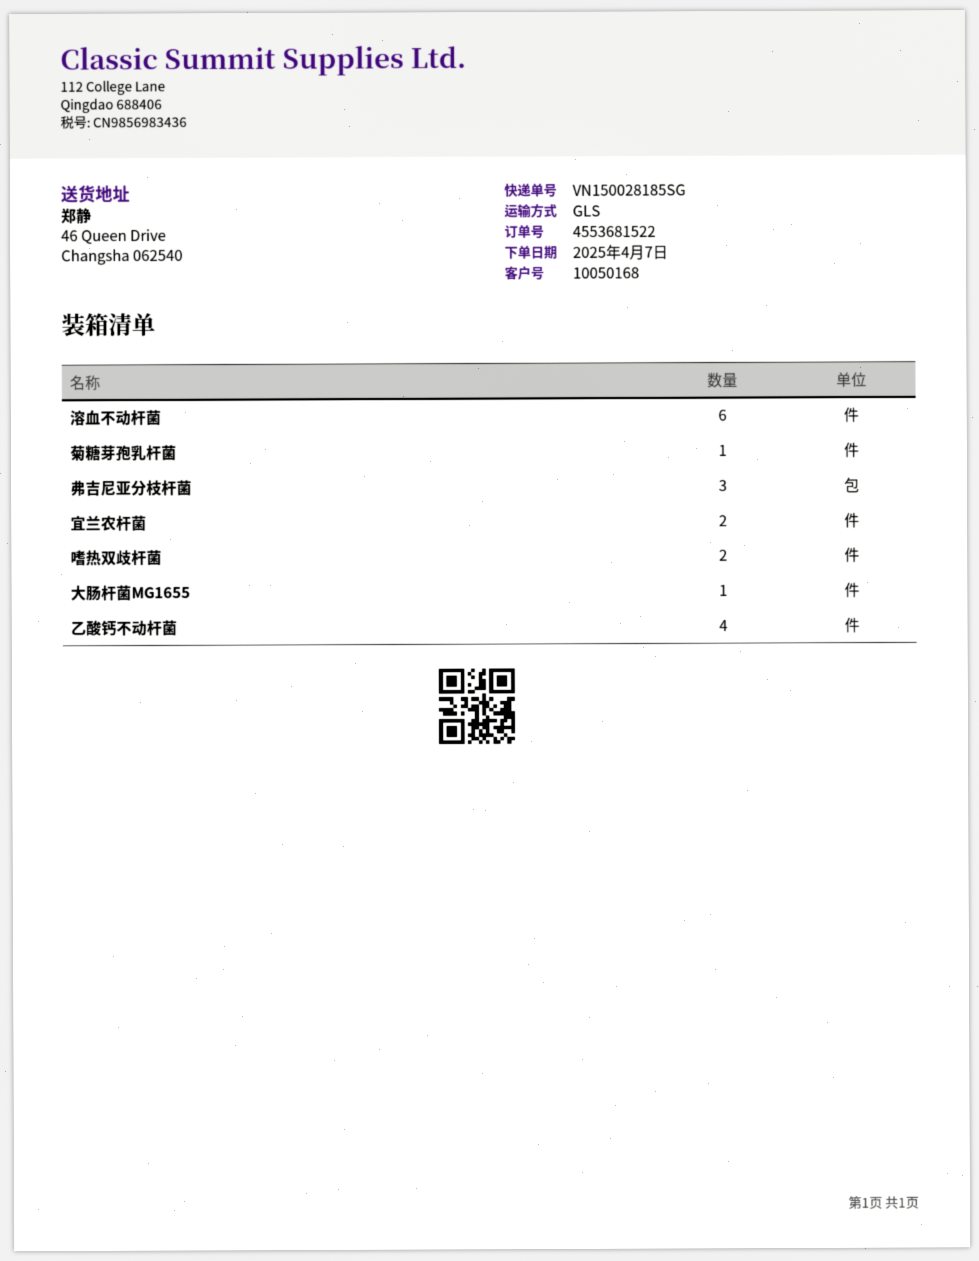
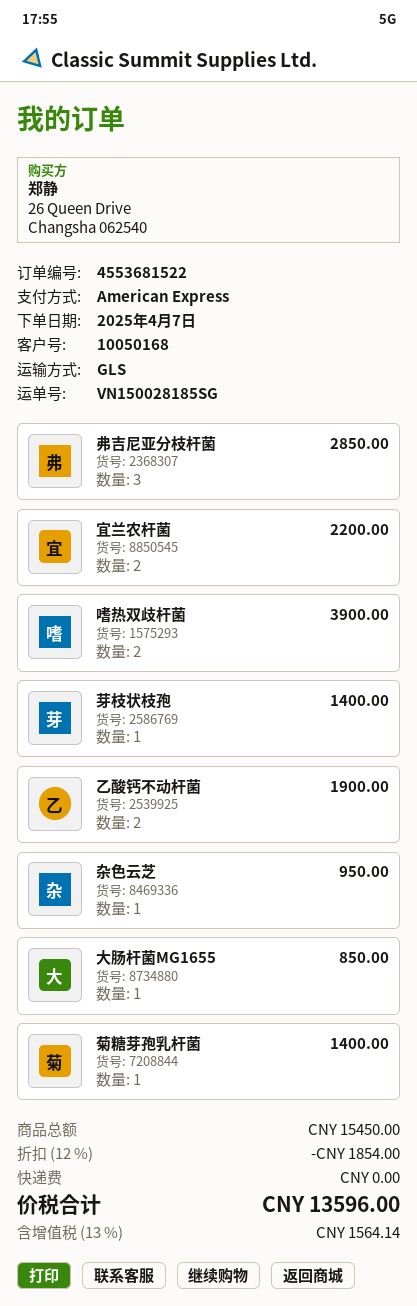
溶血不动杆菌: 6 -> none
乙酸钙不动杆菌: 4 -> 2
芽枝状枝孢: none -> 1
杂色云芝: none -> 1

